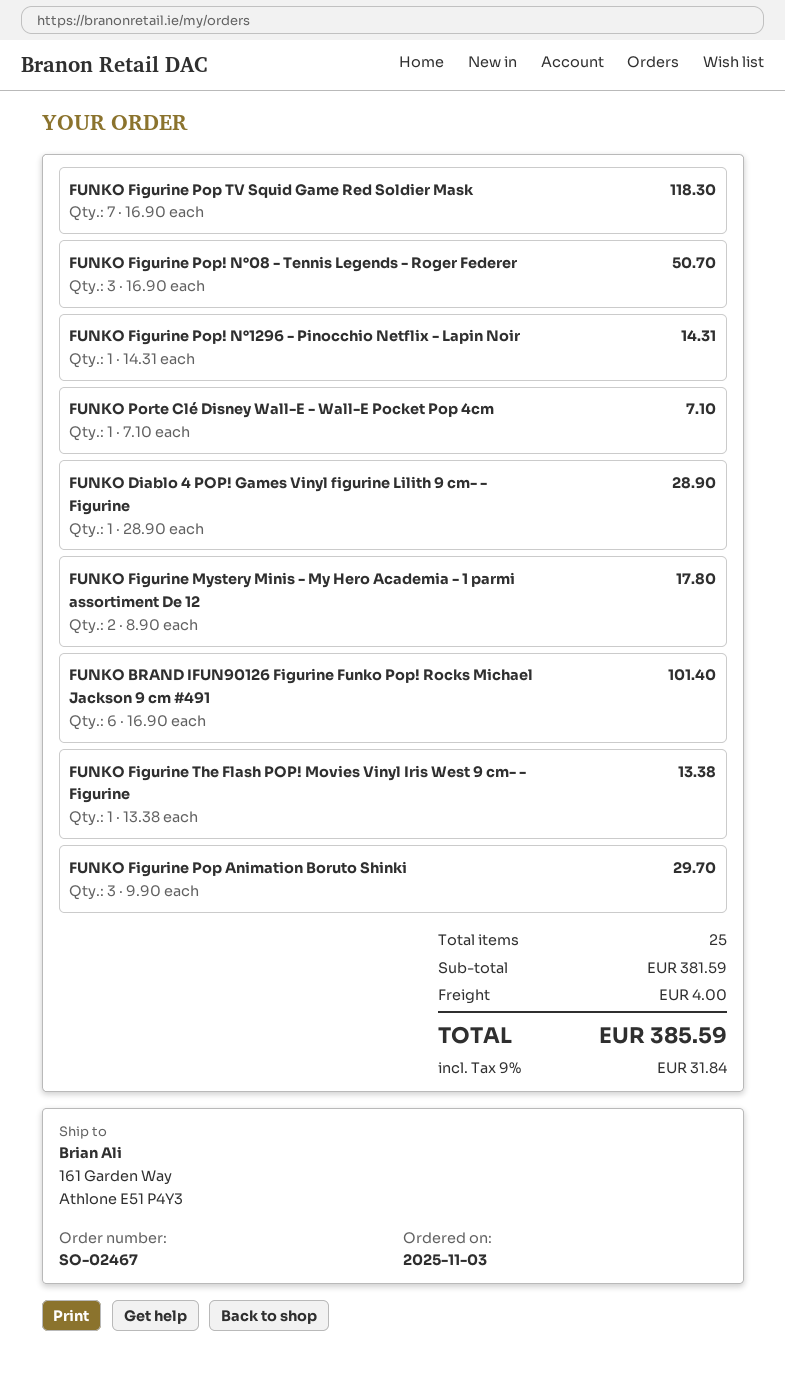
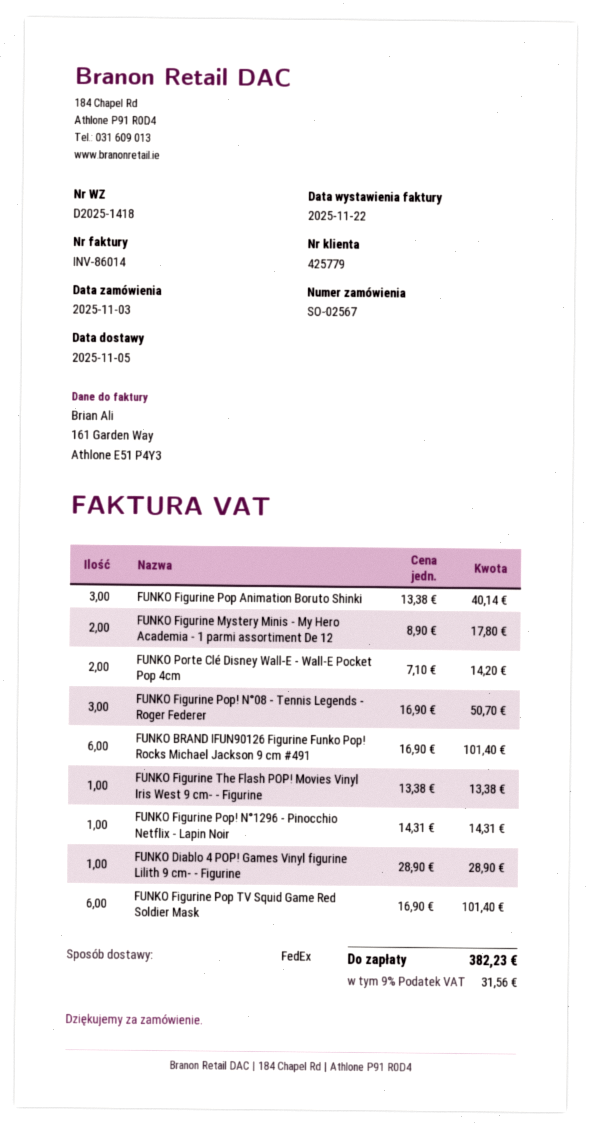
order number: SO-02467 -> SO-02567
FUNKO Figurine Pop TV Squid Game Red Soldier Mask: 7 x 16.90 = 118.30 -> 6 x 16.90 = 101.40
FUNKO Porte Clé Disney Wall-E - Wall-E Pocket Pop 4cm: 1 x 7.10 = 7.10 -> 2 x 7.10 = 14.20
FUNKO Figurine Pop Animation Boruto Shinki: 3 x 9.90 = 29.70 -> 3 x 13.38 = 40.14
shipping: 4.00 -> none
tax: 9% = 31.84 -> 9% = 31.56
total: 385.59 -> 382.23

